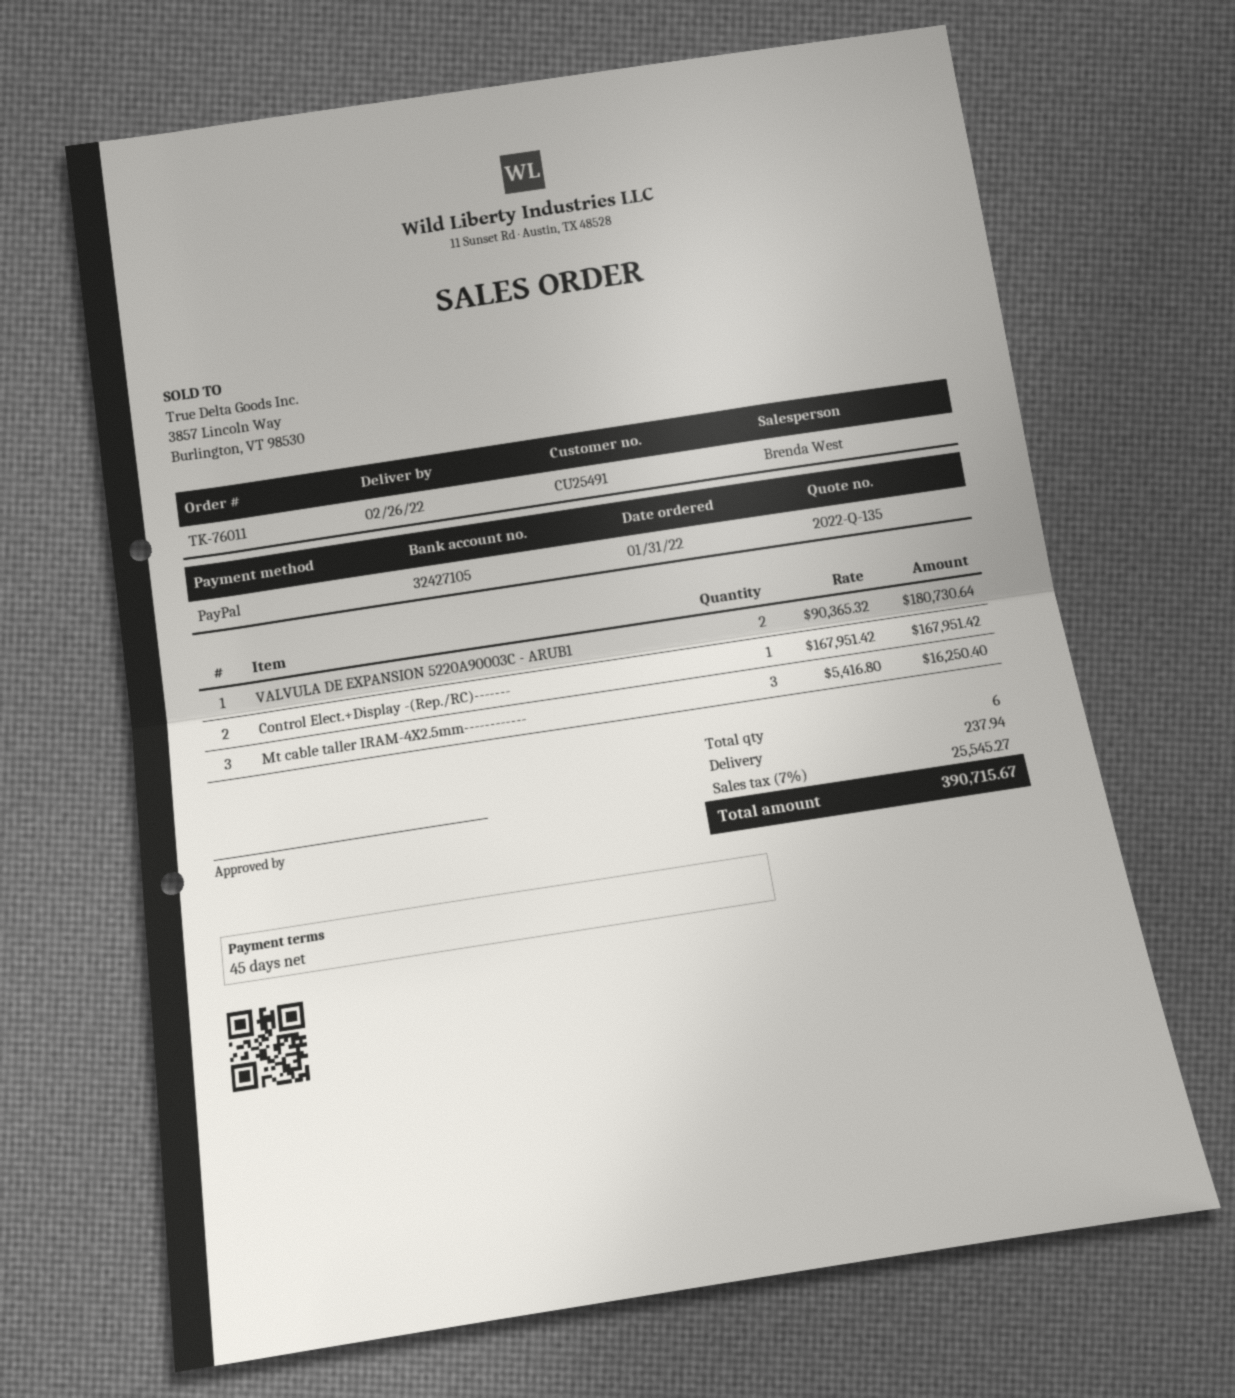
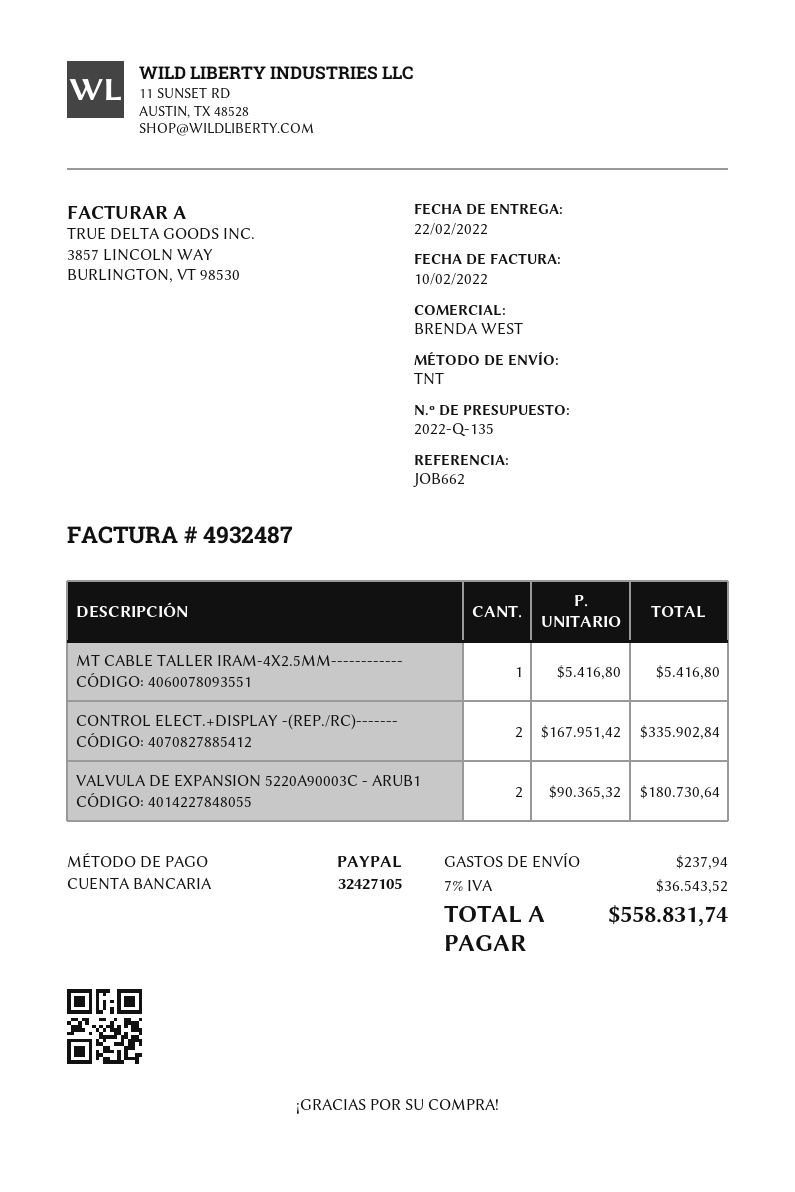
delivery date: 2022-02-26 -> 2022-02-22
Control Elect.+Display -(Rep./RC)-------: 1 x 167951.42 = 167951.42 -> 2 x 167951.42 = 335902.84
Mt cable taller IRAM-4X2.5mm------------: 3 x 5416.80 = 16250.40 -> 1 x 5416.80 = 5416.80
tax: 7% = 25545.27 -> 7% = 36543.52
total: 390715.67 -> 558831.74

